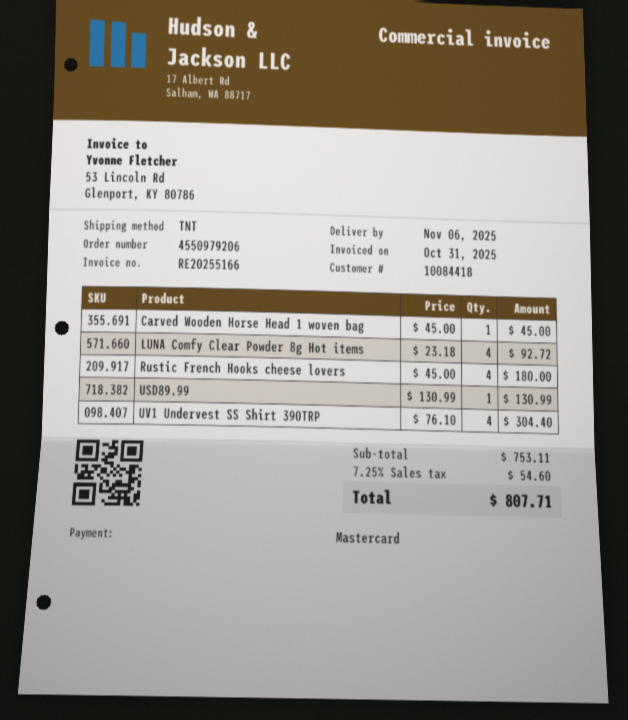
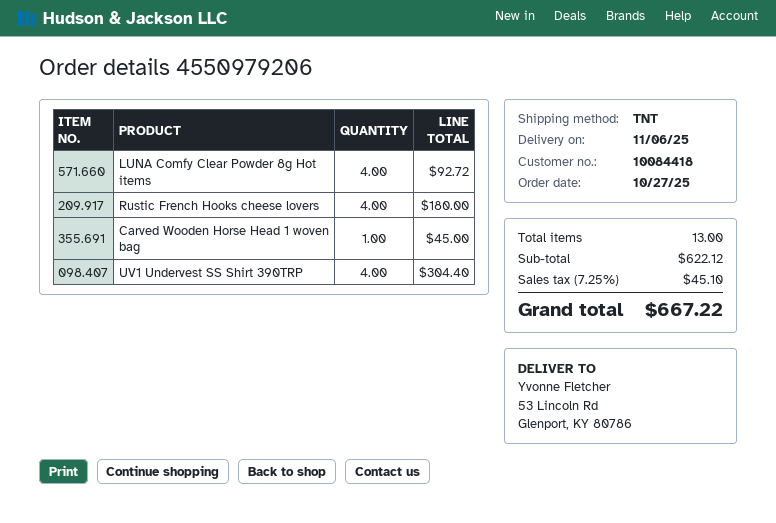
USD89.99: 1 for 130.99 -> none
subtotal: 753.11 -> 622.12
tax: 7.25% = 54.60 -> 7.25% = 45.10
total: 807.71 -> 667.22

